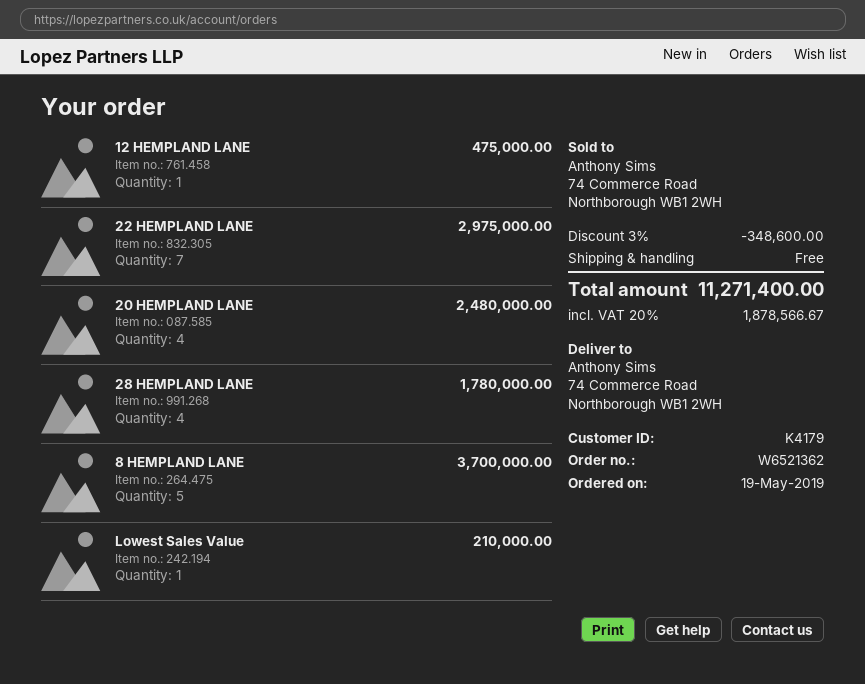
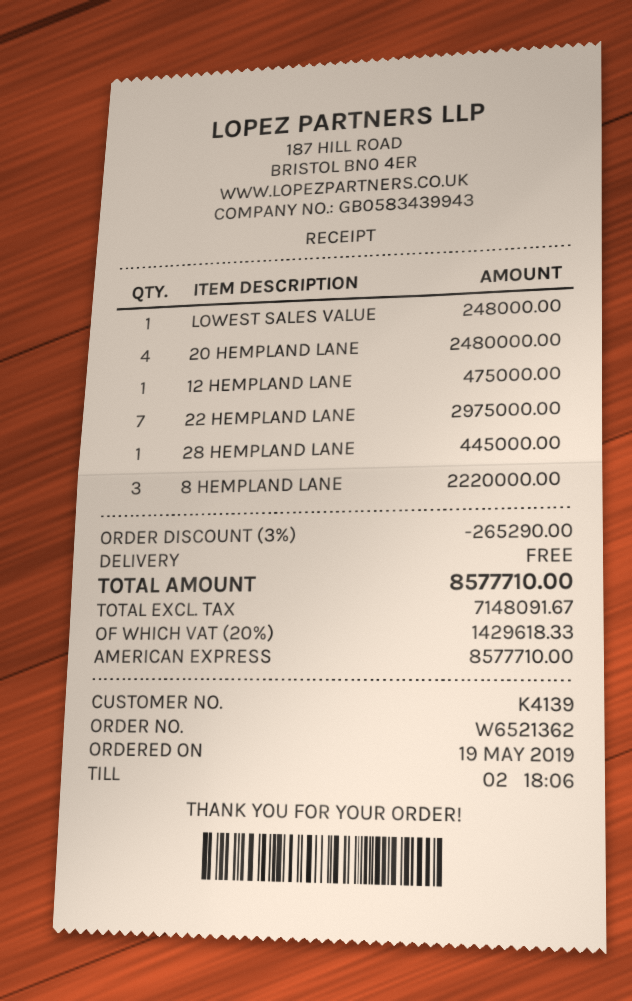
customer number: K4179 -> K4139
28 HEMPLAND LANE: 4 for 1780000.00 -> 1 for 445000.00
8 HEMPLAND LANE: 5 for 3700000.00 -> 3 for 2220000.00
Lowest Sales Value: 1 for 210000.00 -> 1 for 248000.00
discount: 3% = 348600.00 -> 3% = 265290.00
tax: 20% = 1878566.67 -> 20% = 1429618.33
total: 11271400.00 -> 8577710.00

